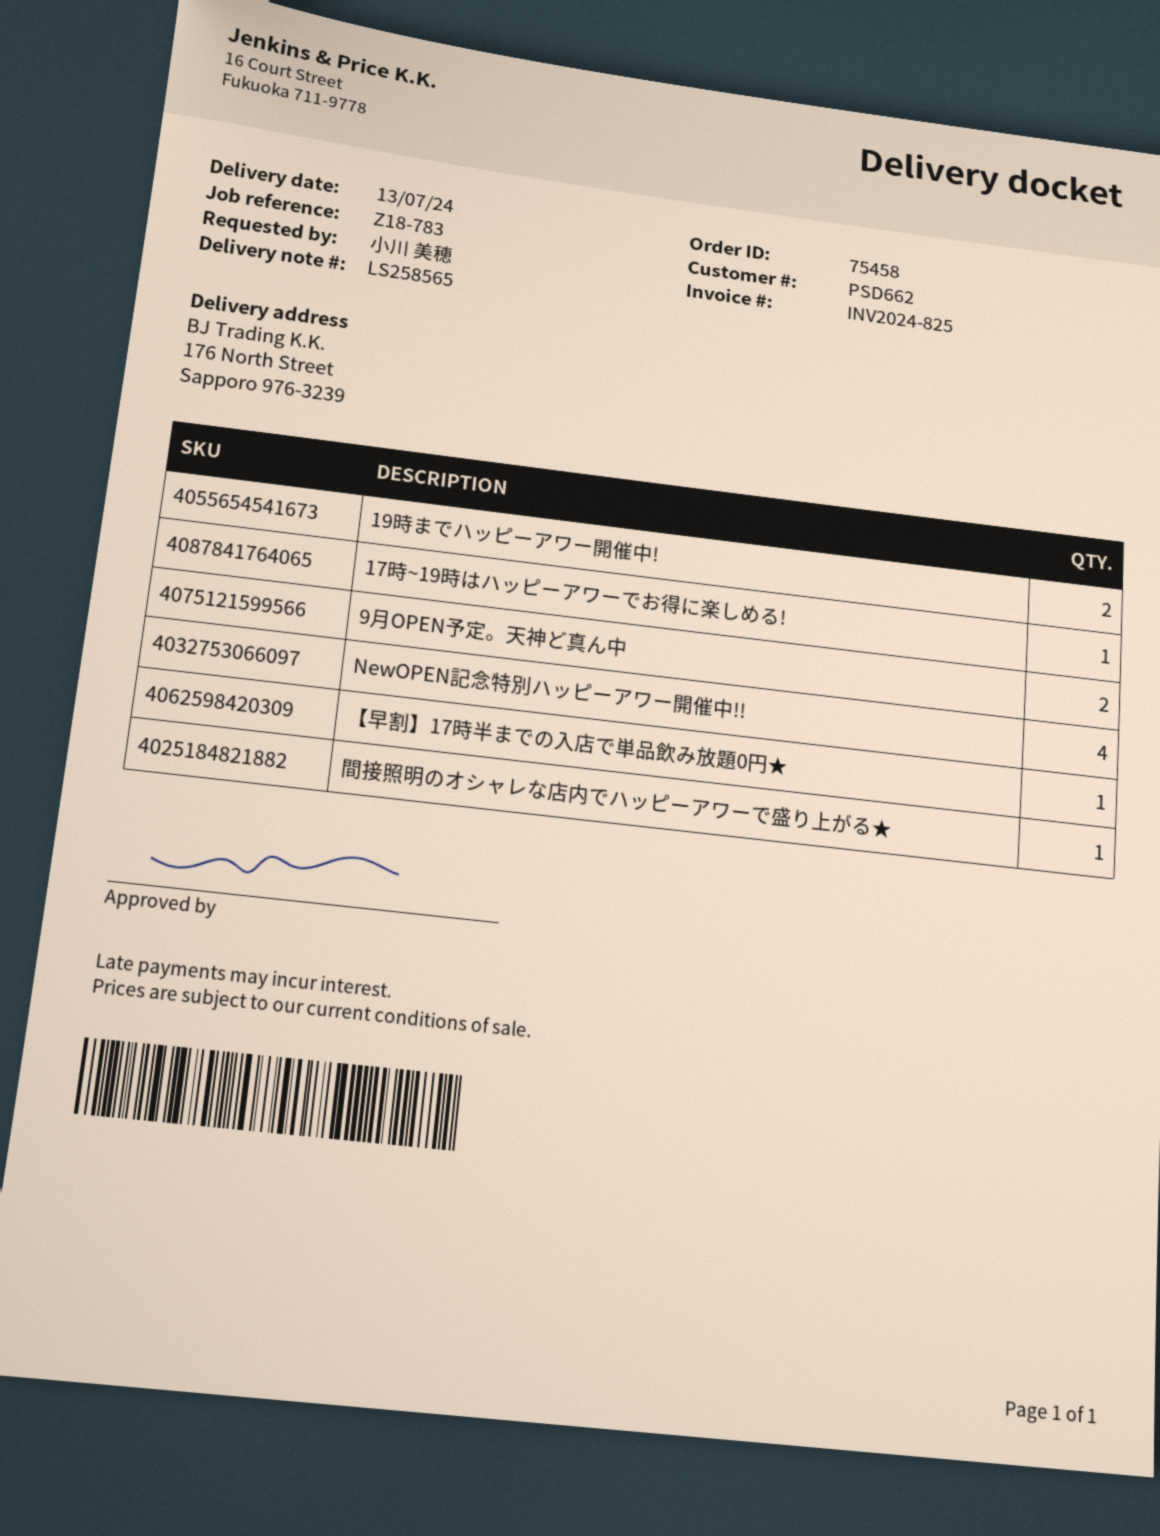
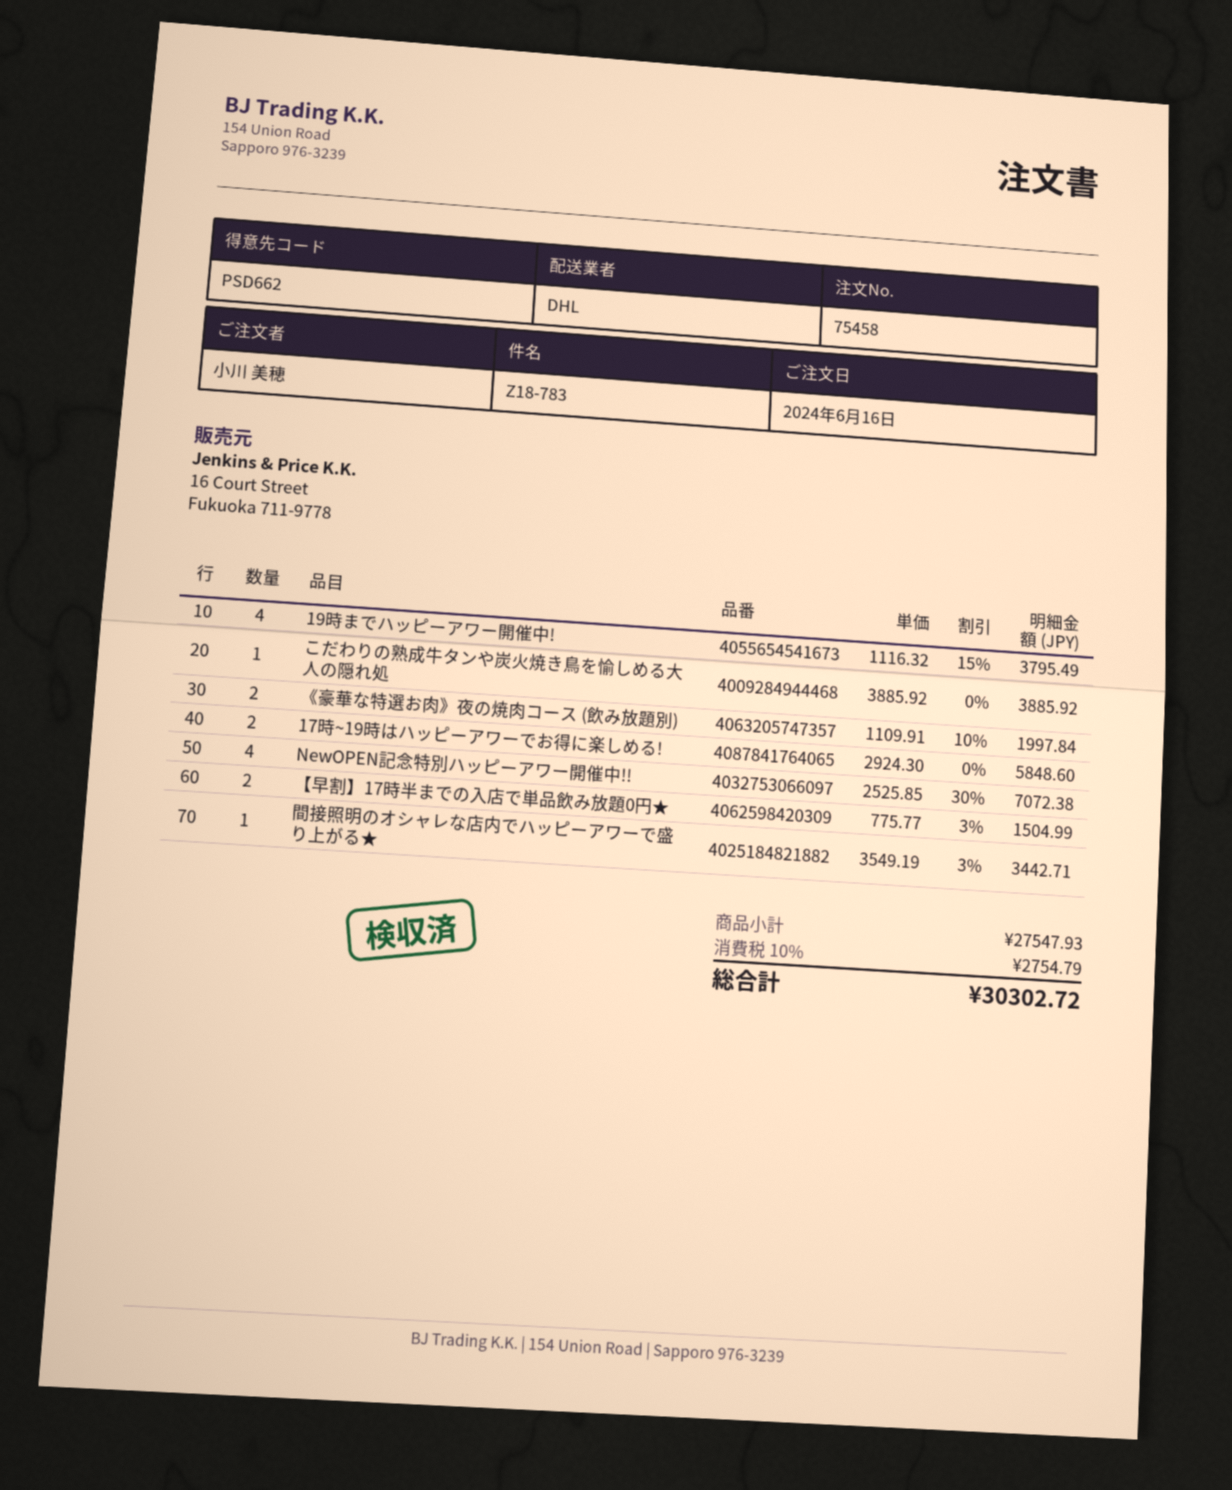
19時までハッピーアワー開催中!: 2 -> 4
17時~19時はハッピーアワーでお得に楽しめる!: 1 -> 2
9月OPEN予定。天神ど真ん中: 2 -> none
【早割】17時半までの入店で単品飲み放題0円★: 1 -> 2
こだわりの熟成牛タンや炭火焼き鳥を愉しめる大人の隠れ処: none -> 1
《豪華な特選お肉》夜の焼肉コース (飲み放題別): none -> 2

